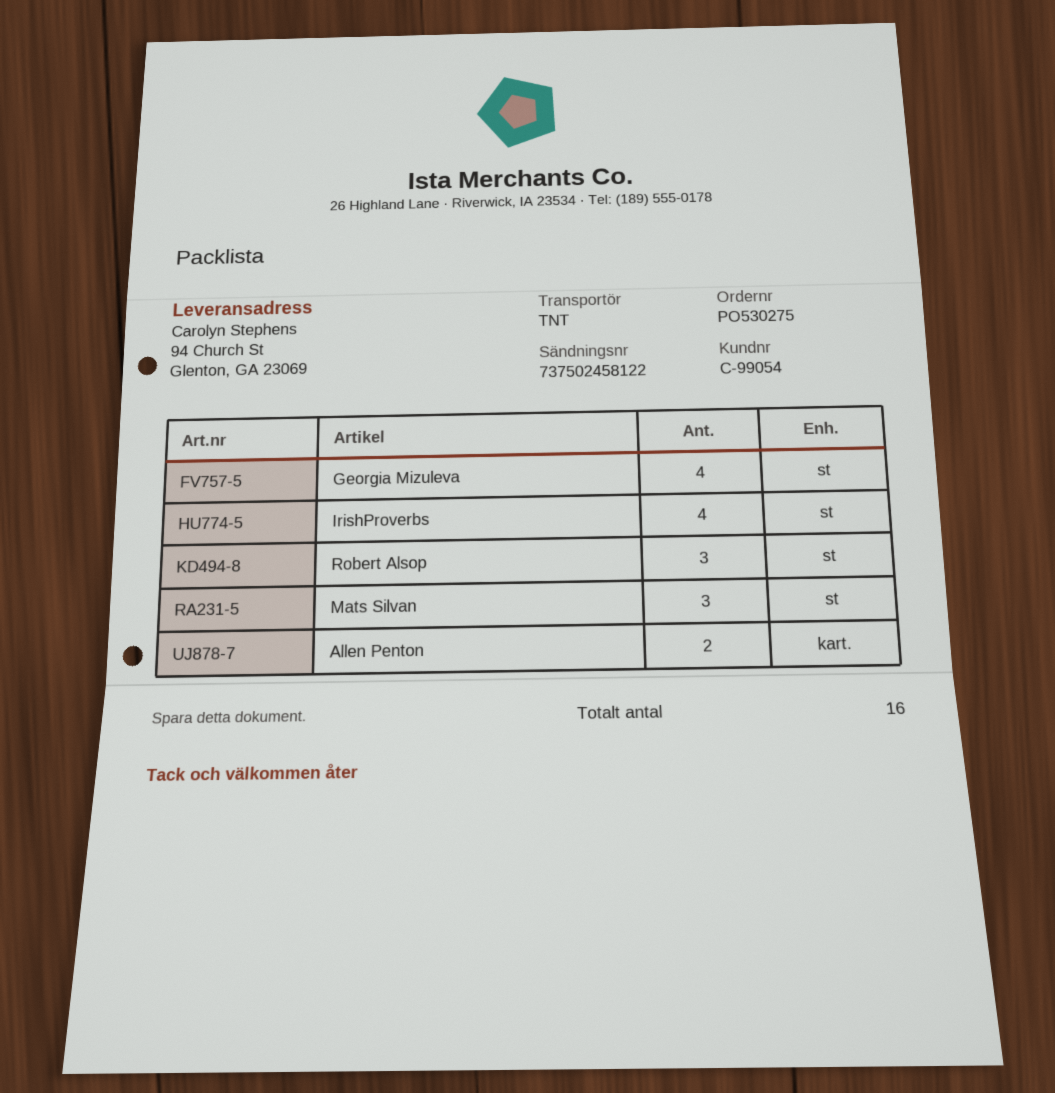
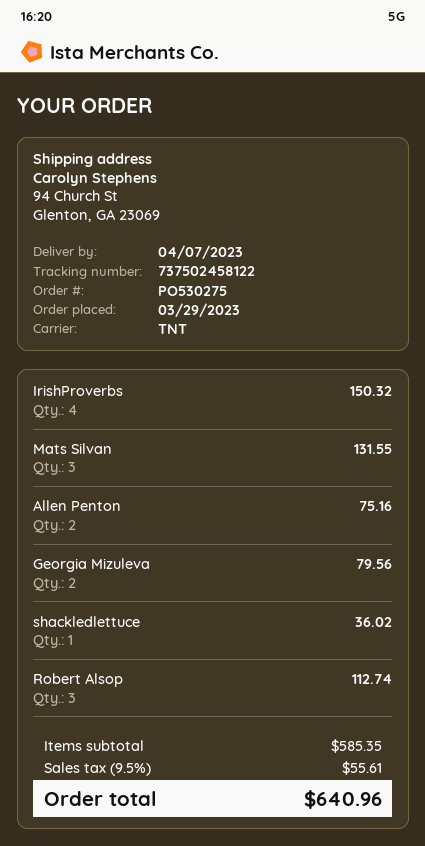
Georgia Mizuleva: 4 -> 2
shackledlettuce: none -> 1

